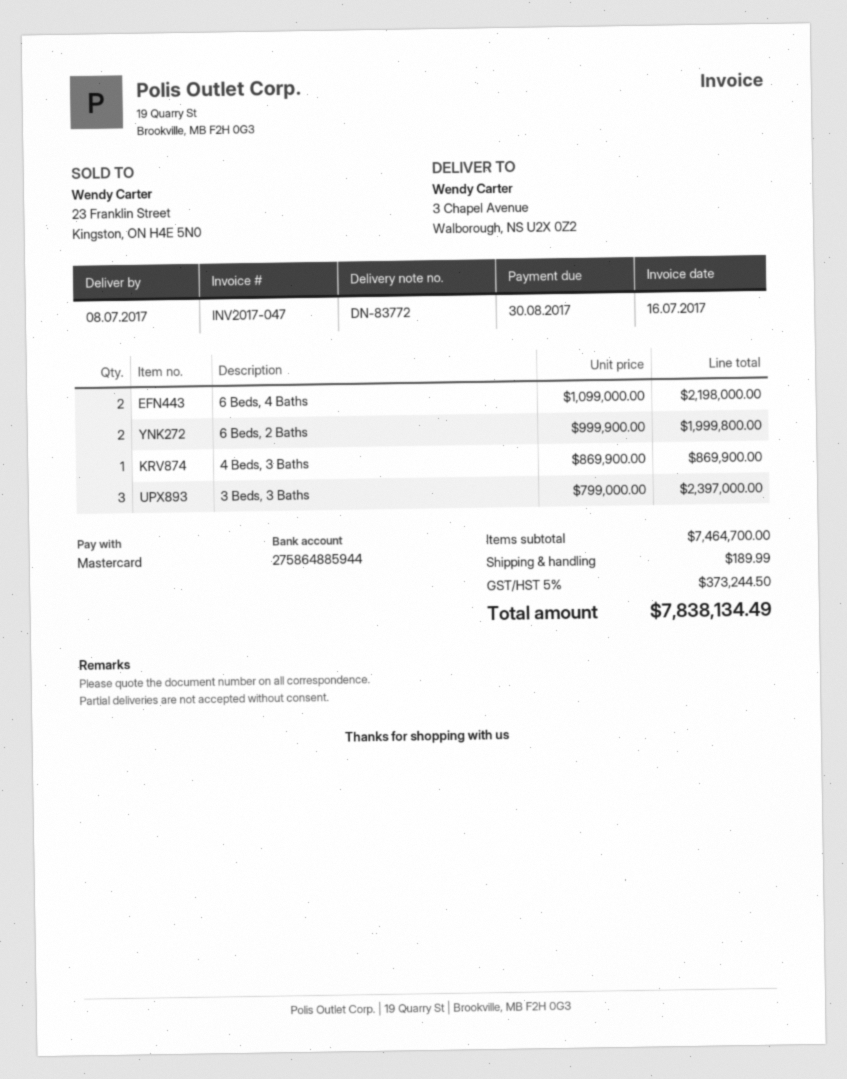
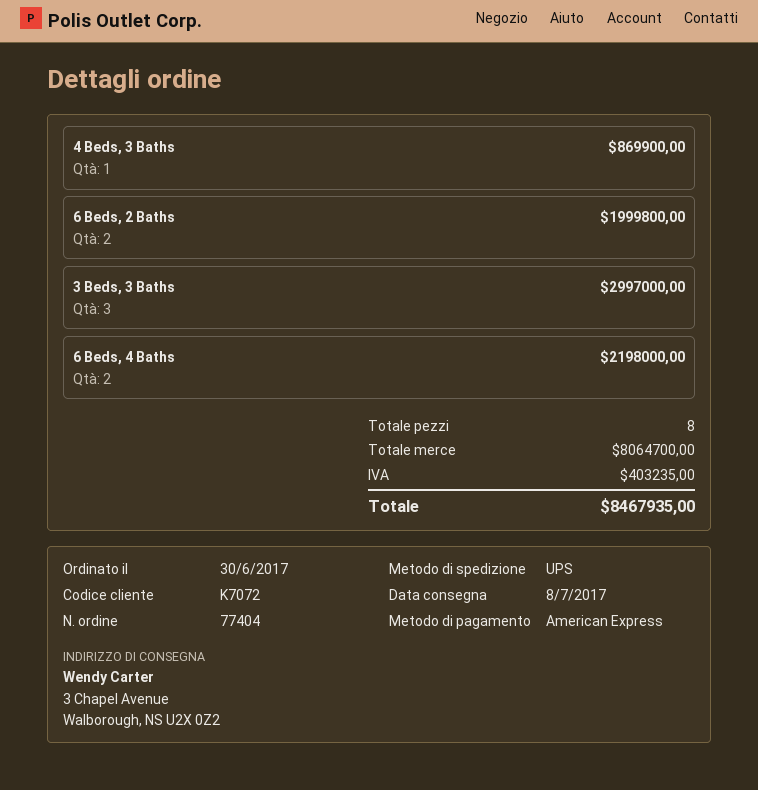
payment method: Mastercard -> American Express
3 Beds, 3 Baths: 3 for 2397000.00 -> 3 for 2997000.00
subtotal: 7464700.00 -> 8064700.00
shipping: 189.99 -> none
tax: 373244.50 -> 403235.00
total: 7838134.49 -> 8467935.00

